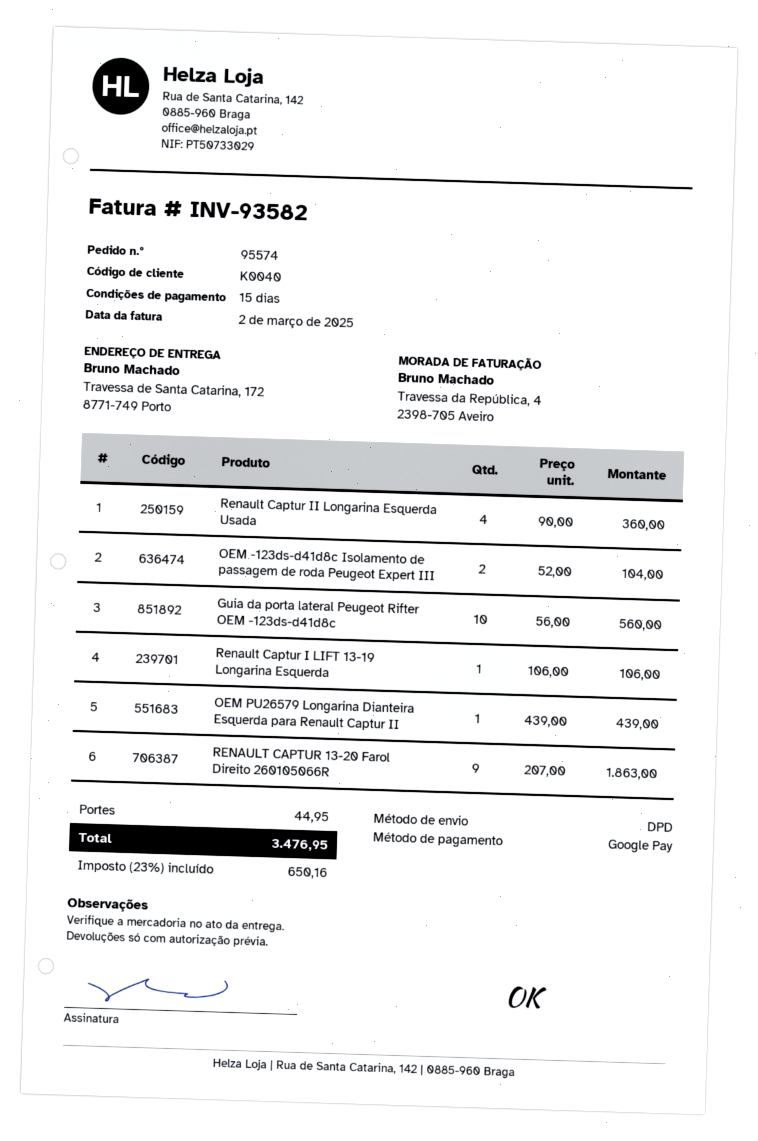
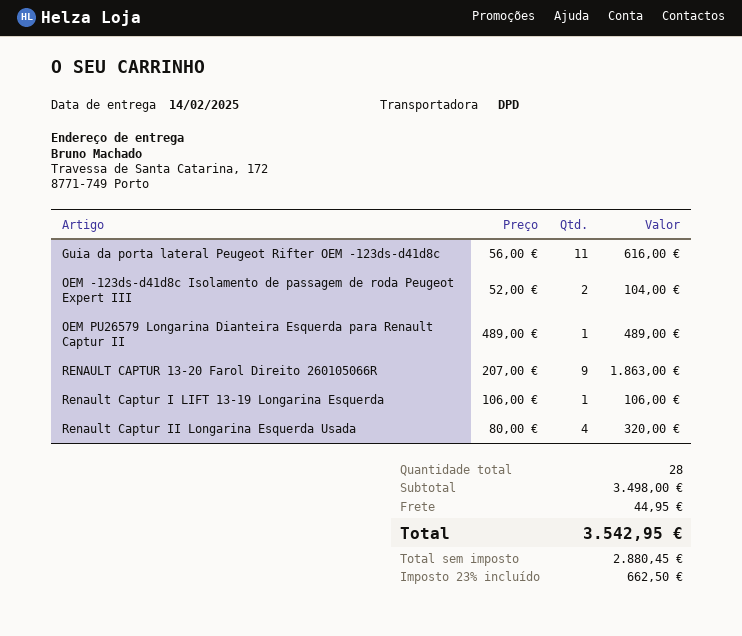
Renault Captur II Longarina Esquerda Usada: 4 x 90.00 = 360.00 -> 4 x 80.00 = 320.00
Guia da porta lateral Peugeot Rifter OEM -123ds-d41d8c: 10 x 56.00 = 560.00 -> 11 x 56.00 = 616.00
OEM PU26579 Longarina Dianteira Esquerda para Renault Captur II: 1 x 439.00 = 439.00 -> 1 x 489.00 = 489.00
tax: 23% = 650.16 -> 23% = 662.50
total: 3476.95 -> 3542.95

